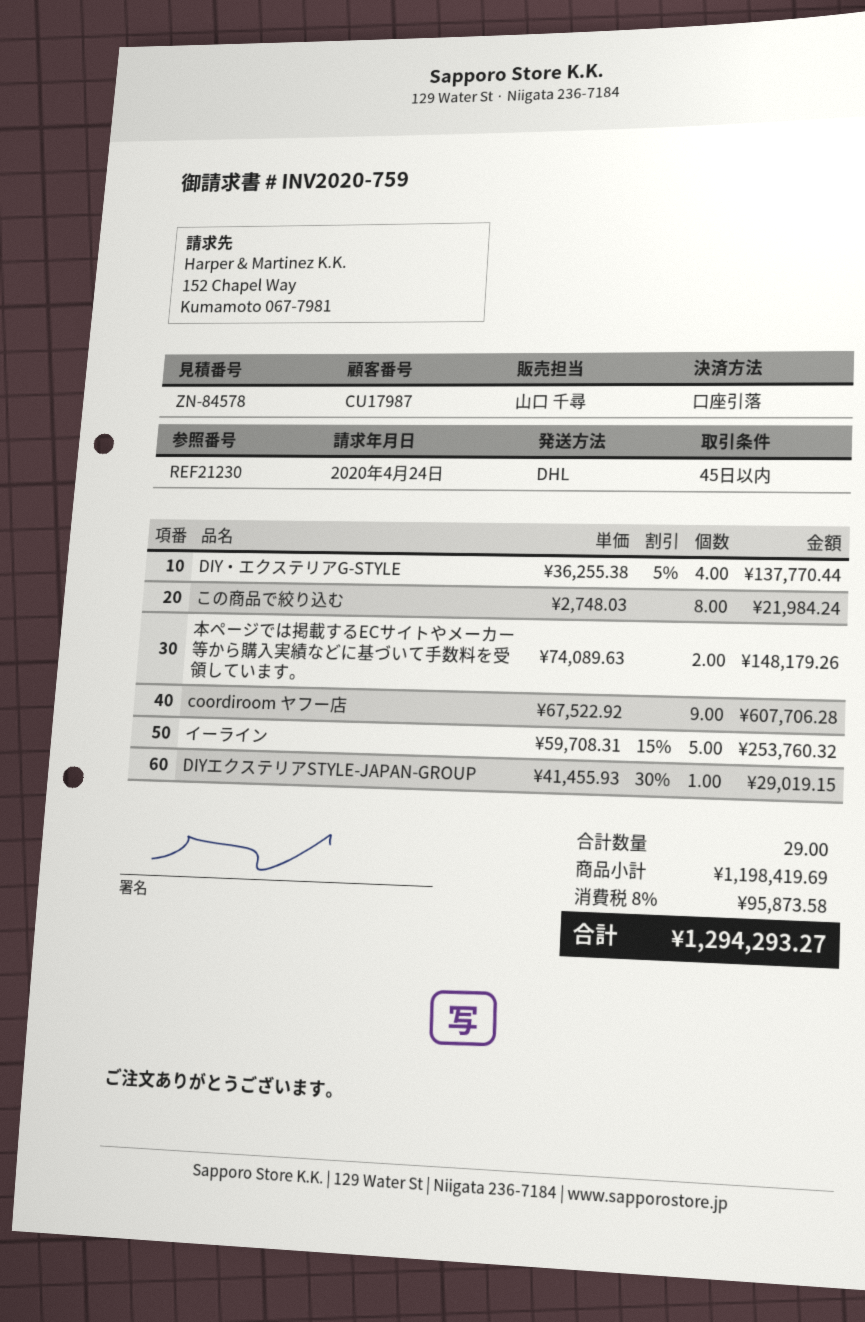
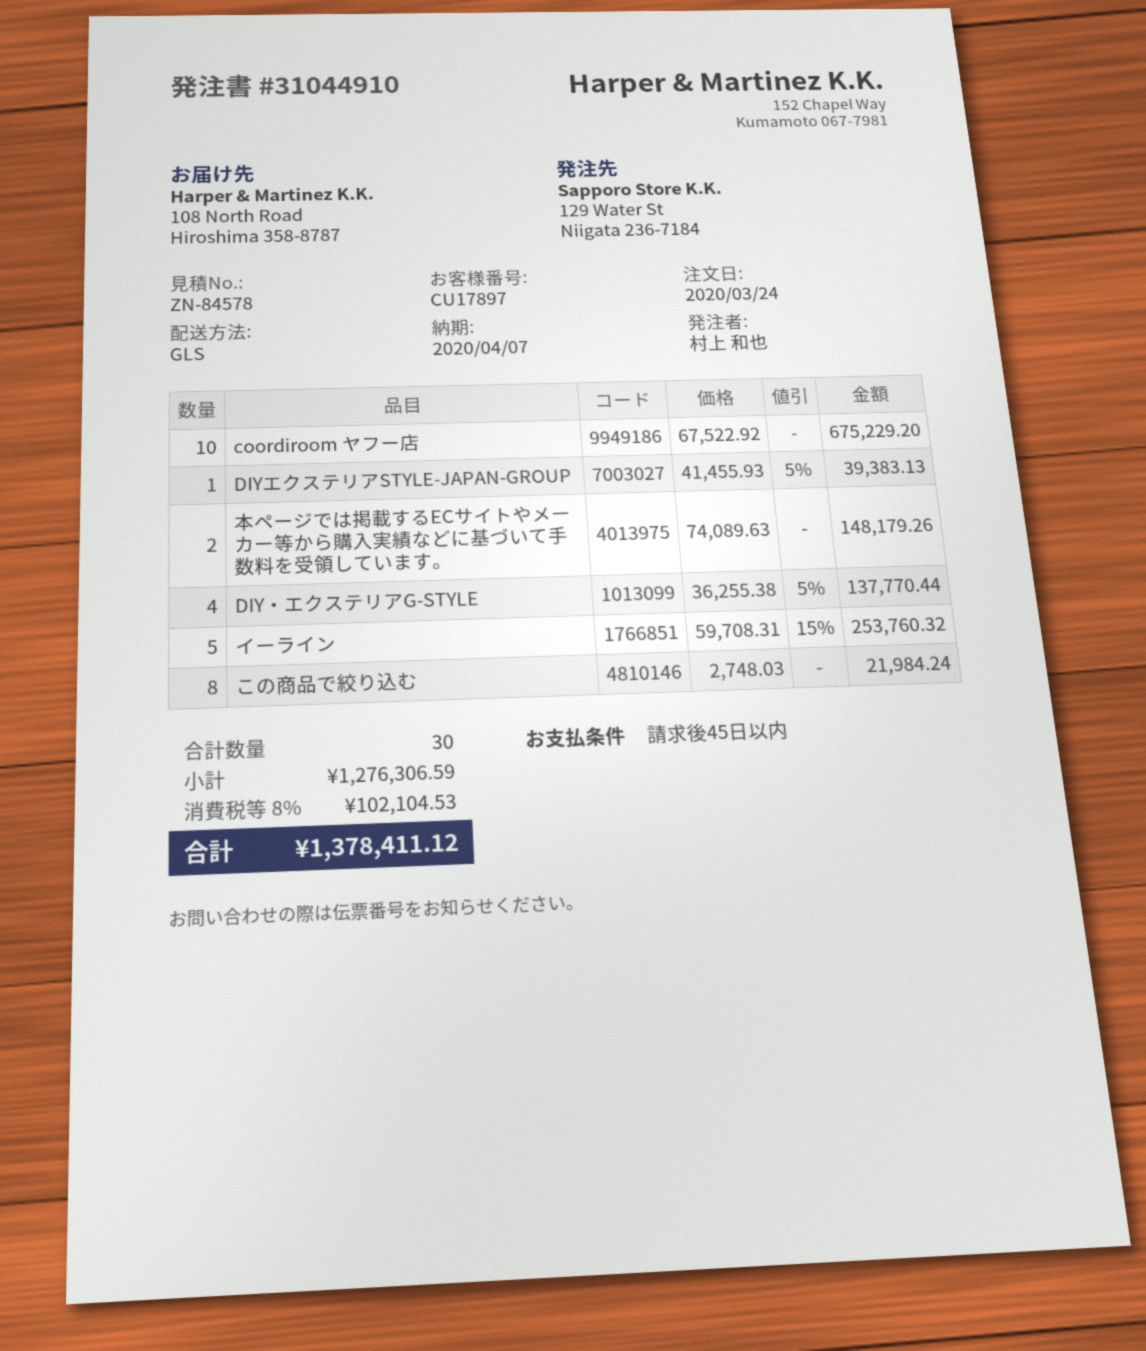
customer number: CU17987 -> CU17897
shipping method: DHL -> GLS
coordiroom ヤフー店: 9 x 67522.92 = 607706.28 -> 10 x 67522.92 = 675229.20
DIYエクステリアSTYLE-JAPAN-GROUP: 1 x 41455.93 - 30% = 29019.15 -> 1 x 41455.93 - 5% = 39383.13
total quantity: 29 -> 30
subtotal: 1198419.69 -> 1276306.59
tax: 8% = 95873.58 -> 8% = 102104.53
total: 1294293.27 -> 1378411.12

